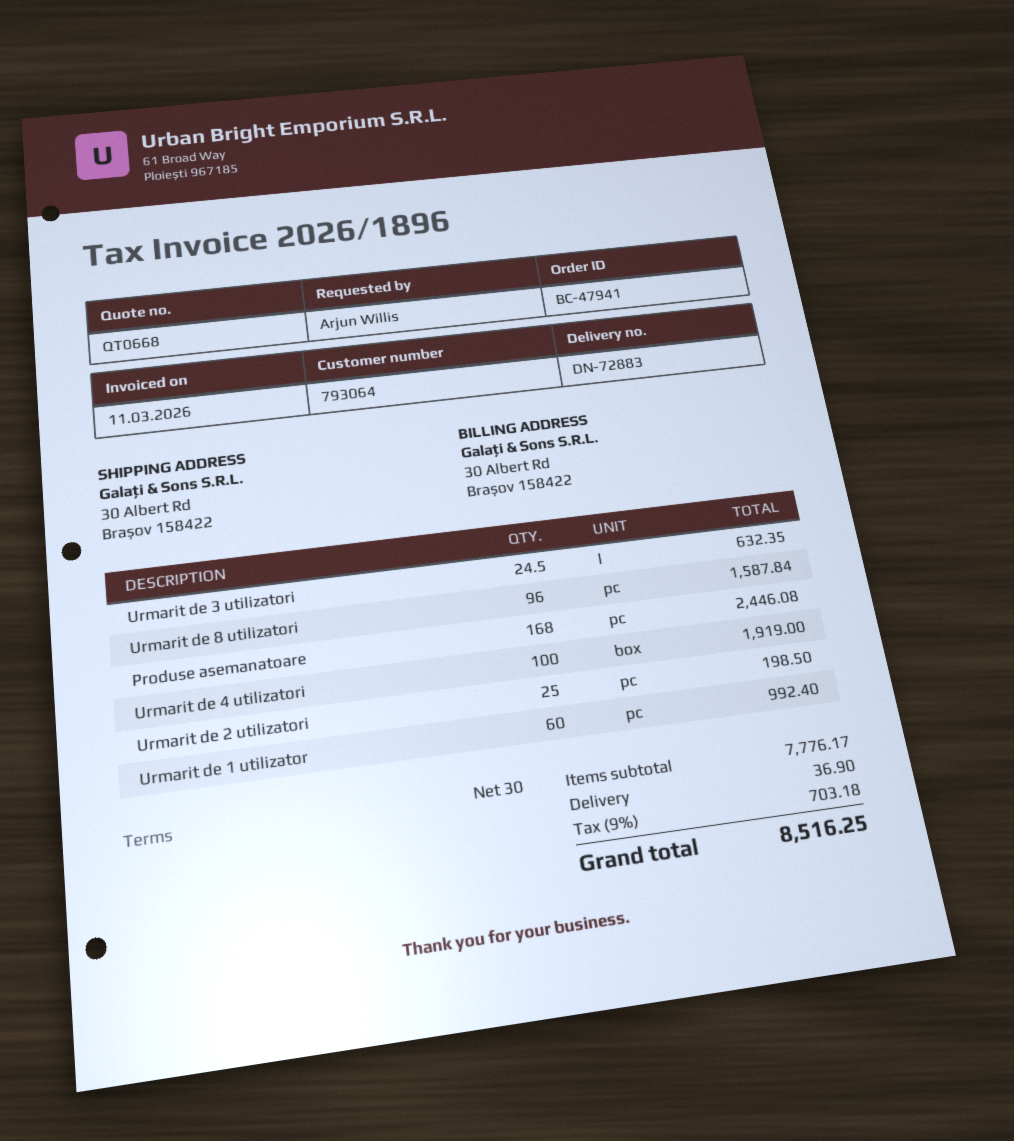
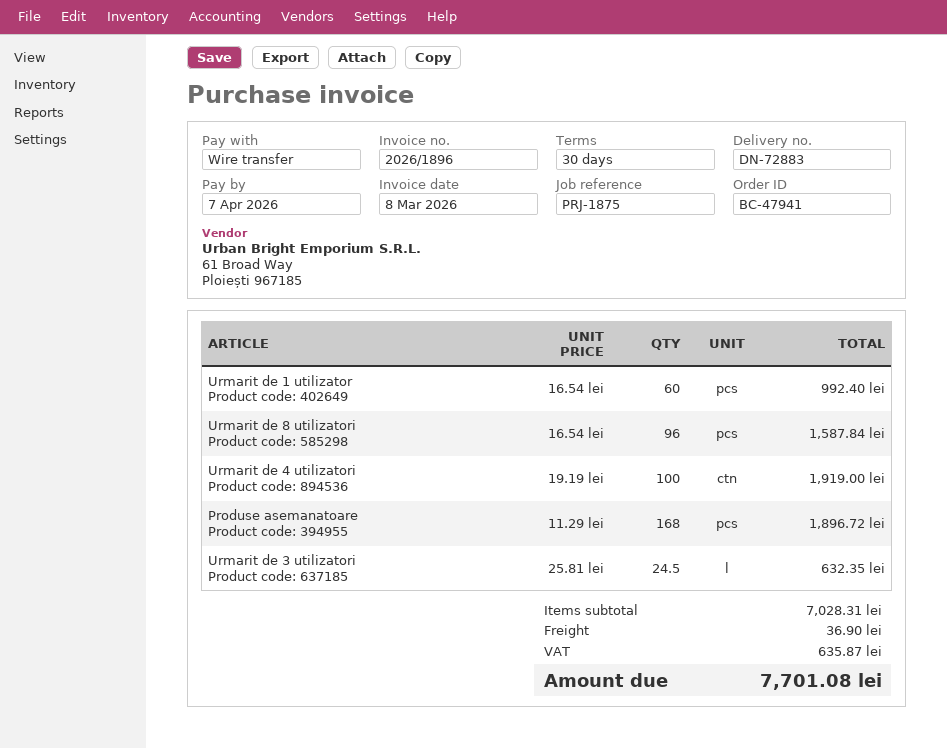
invoice date: 2026-03-11 -> 2026-03-08
Produse asemanatoare: 168 for 2446.08 -> 168 for 1896.72
Urmarit de 2 utilizatori: 25 for 198.50 -> none
subtotal: 7776.17 -> 7028.31
tax: 703.18 -> 635.87
total: 8516.25 -> 7701.08

